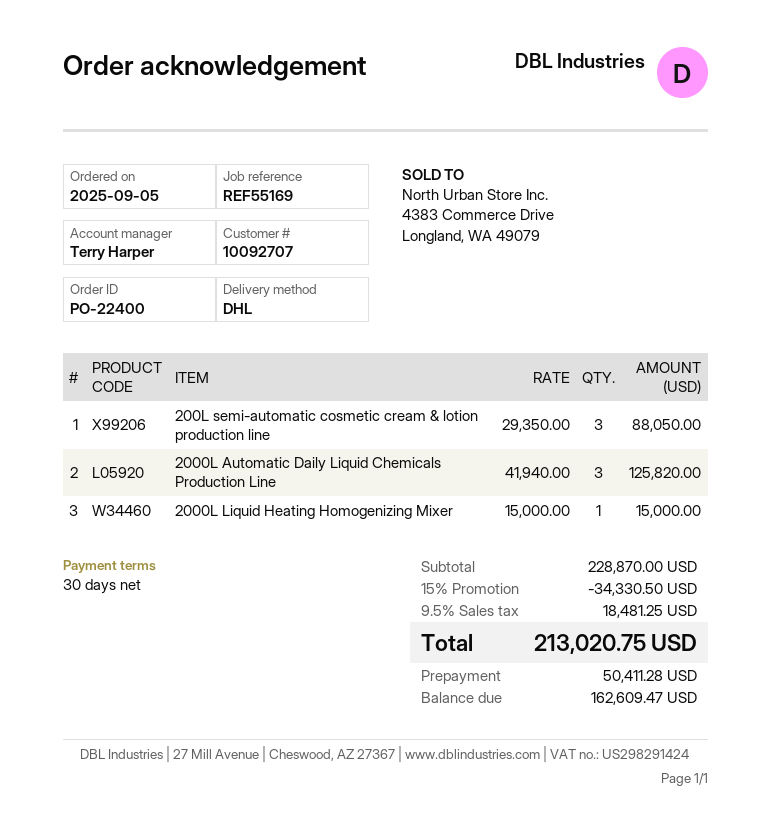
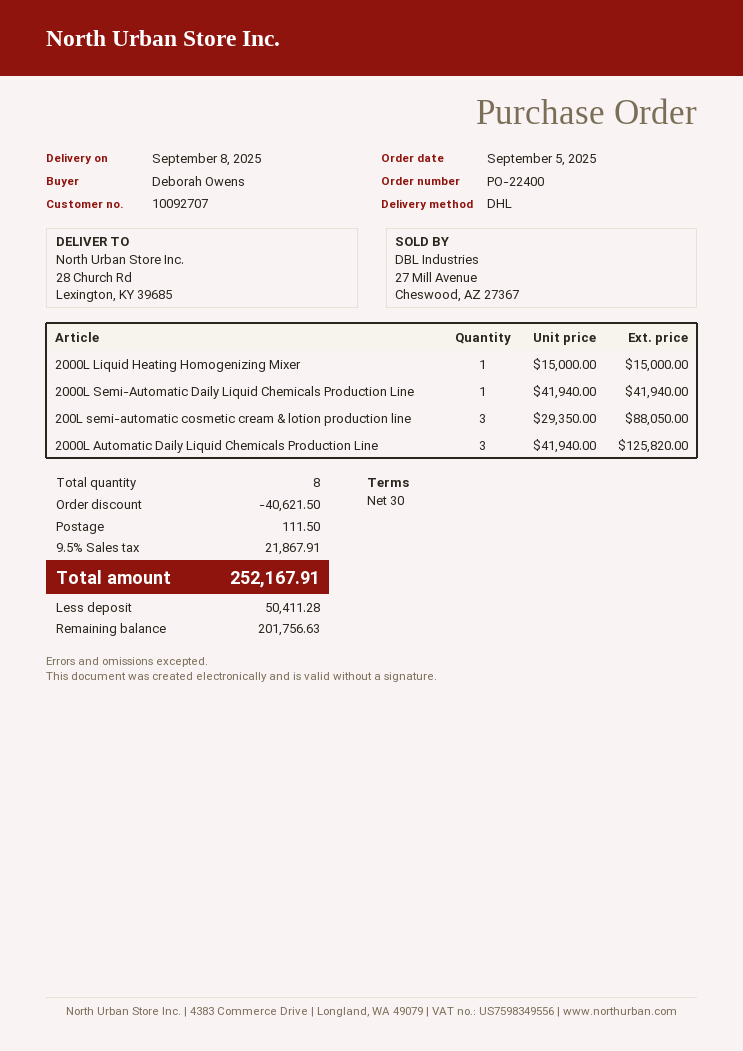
2000L Semi-Automatic Daily Liquid Chemicals Production Line: none -> 1 x 41940.00 = 41940.00
discount: 34330.50 -> 40621.50
shipping: none -> 111.50
tax: 9.5% = 18481.25 -> 9.5% = 21867.91
total: 213020.75 -> 252167.91
balance: 162609.47 -> 201756.63

